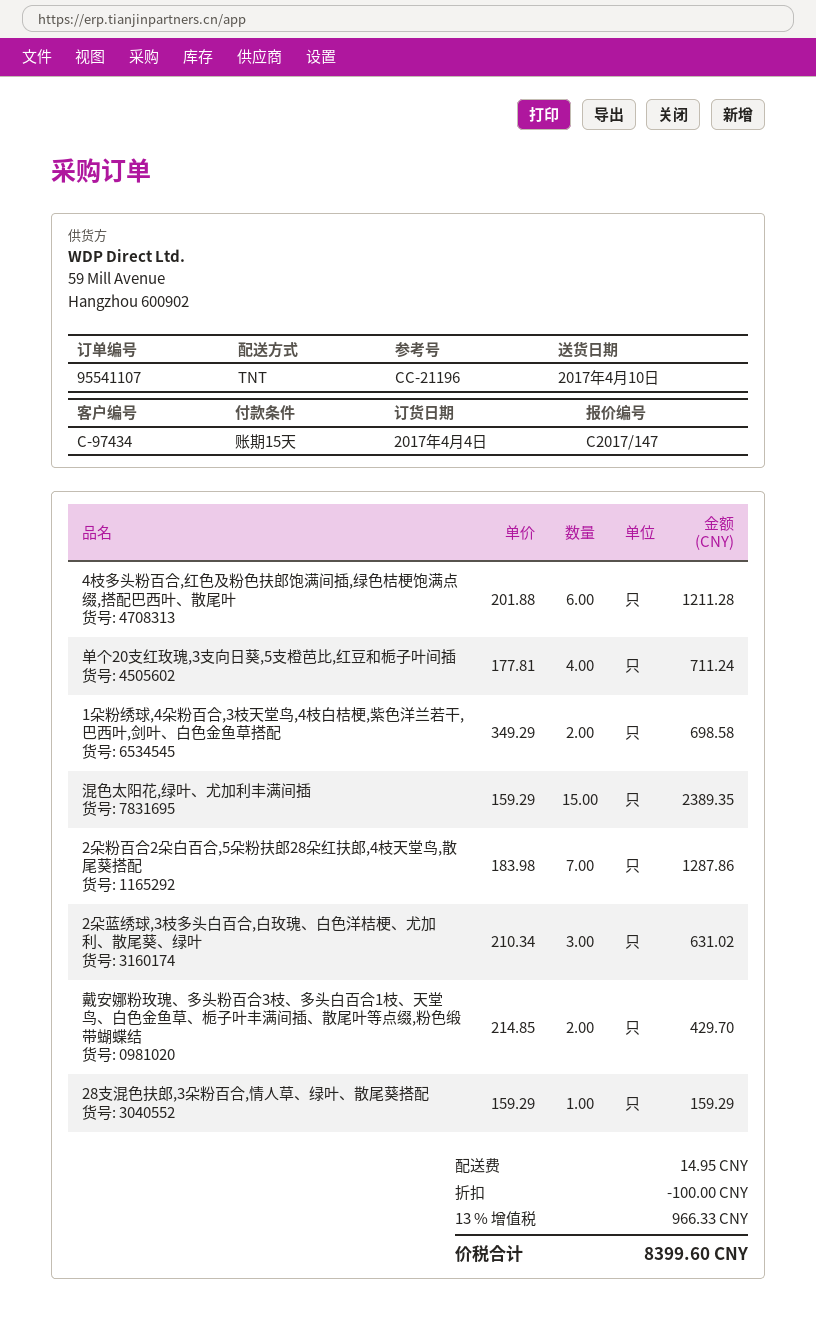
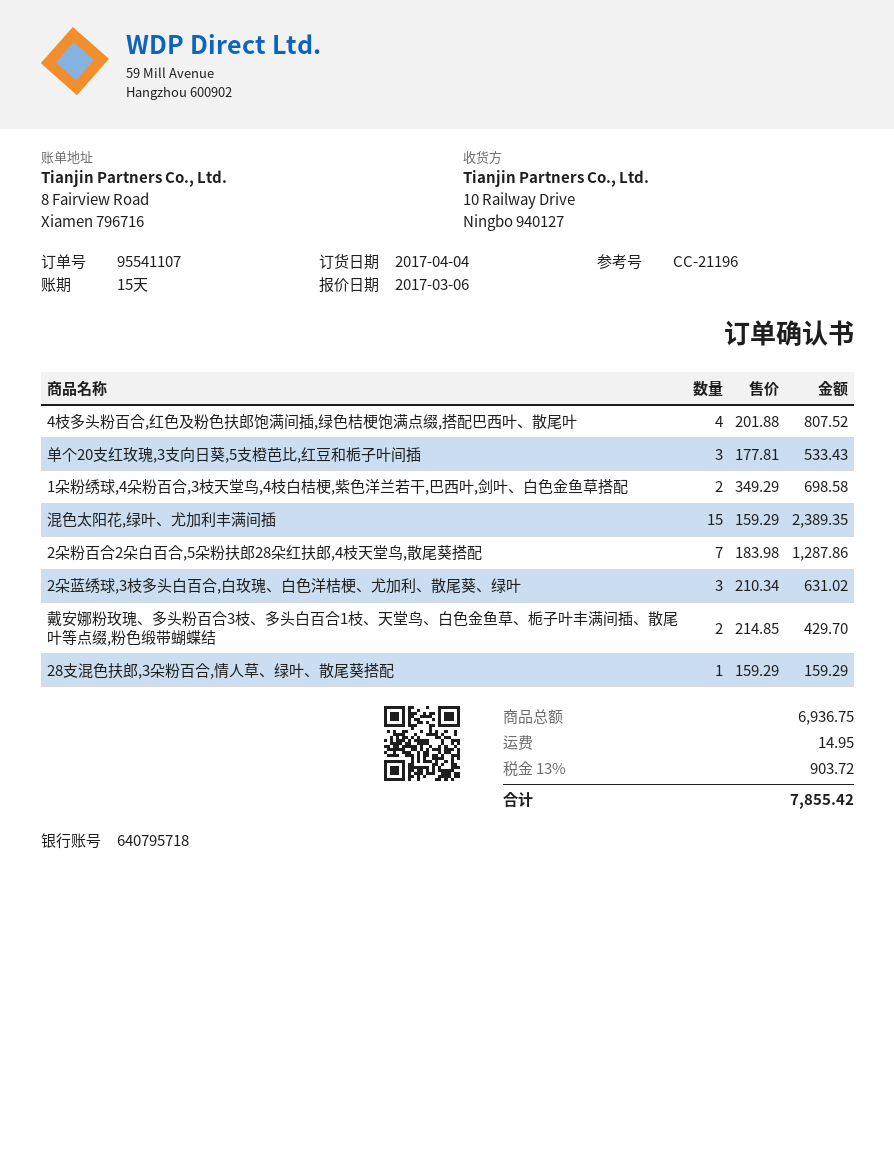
4枝多头粉百合,红色及粉色扶郎饱满间插,绿色桔梗饱满点缀,搭配巴西叶、散尾叶: 6 x 201.88 = 1211.28 -> 4 x 201.88 = 807.52
单个20支红玫瑰,3支向日葵,5支橙芭比,红豆和栀子叶间插: 4 x 177.81 = 711.24 -> 3 x 177.81 = 533.43
discount: 100.00 -> none
tax: 13% = 966.33 -> 13% = 903.72
total: 8399.60 -> 7855.42

